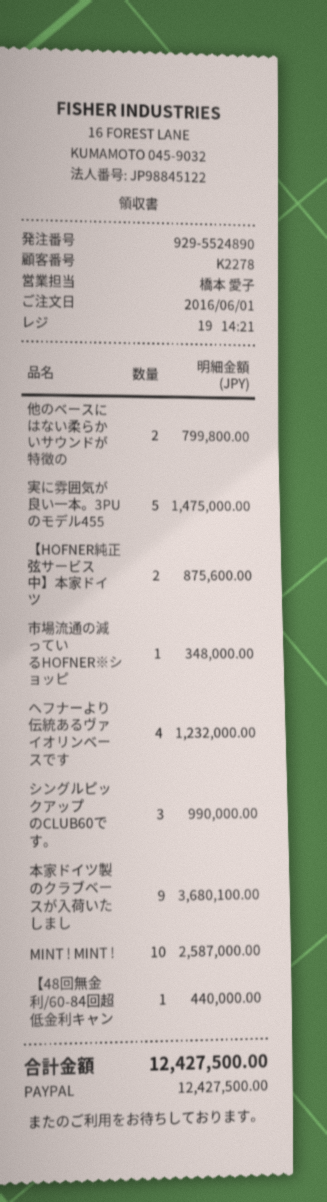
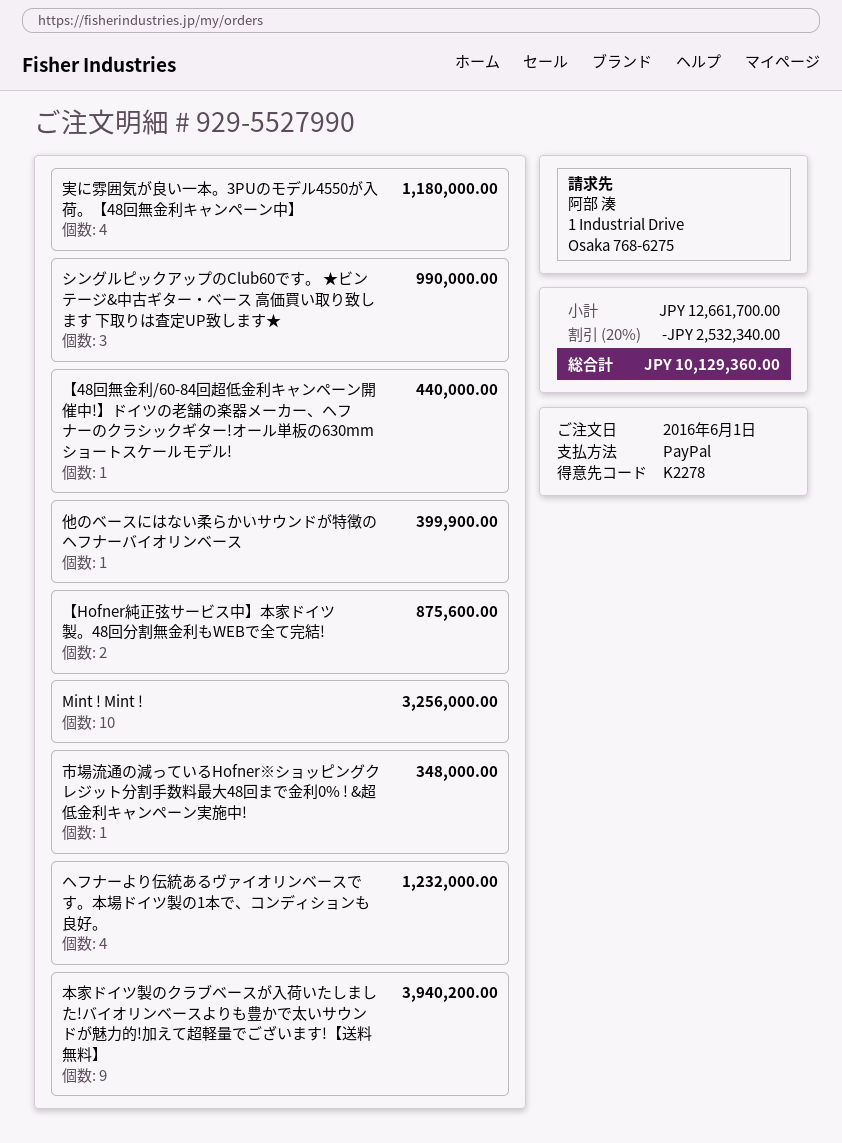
order number: 929-5524890 -> 929-5527990
他のベースにはない柔らかいサウンドが特徴の: 2 for 799800.00 -> 1 for 399900.00
実に雰囲気が良い一本。3PUのモデル455: 5 for 1475000.00 -> 4 for 1180000.00
本家ドイツ製のクラブベースが入荷いたしまし: 9 for 3680100.00 -> 9 for 3940200.00
MINT ! MINT !: 10 for 2587000.00 -> 10 for 3256000.00
discount: none -> 20% = 2532340.00
total: 12427500.00 -> 10129360.00

